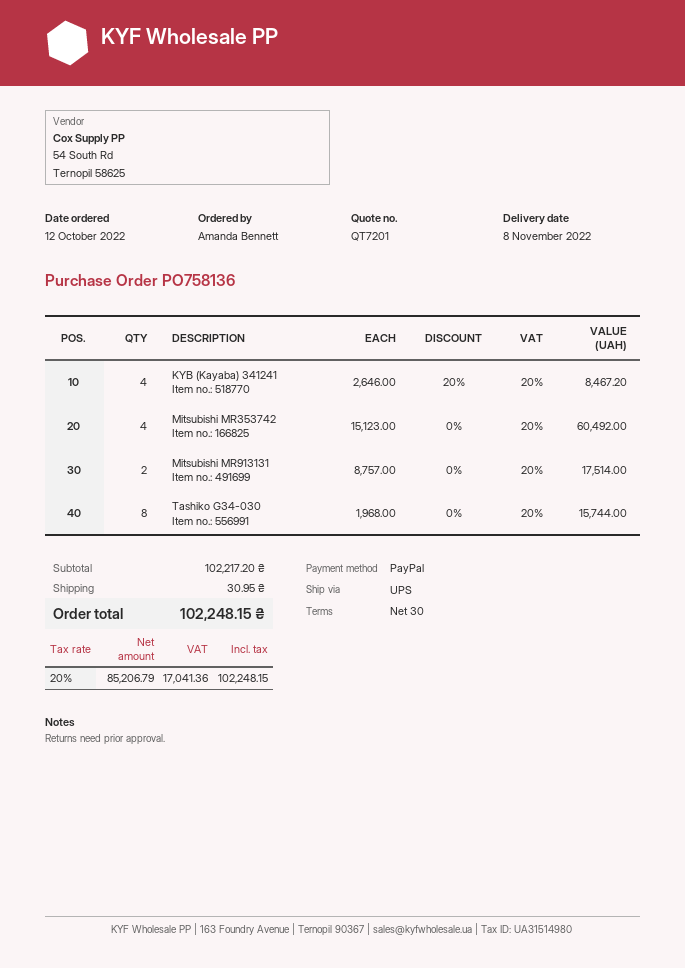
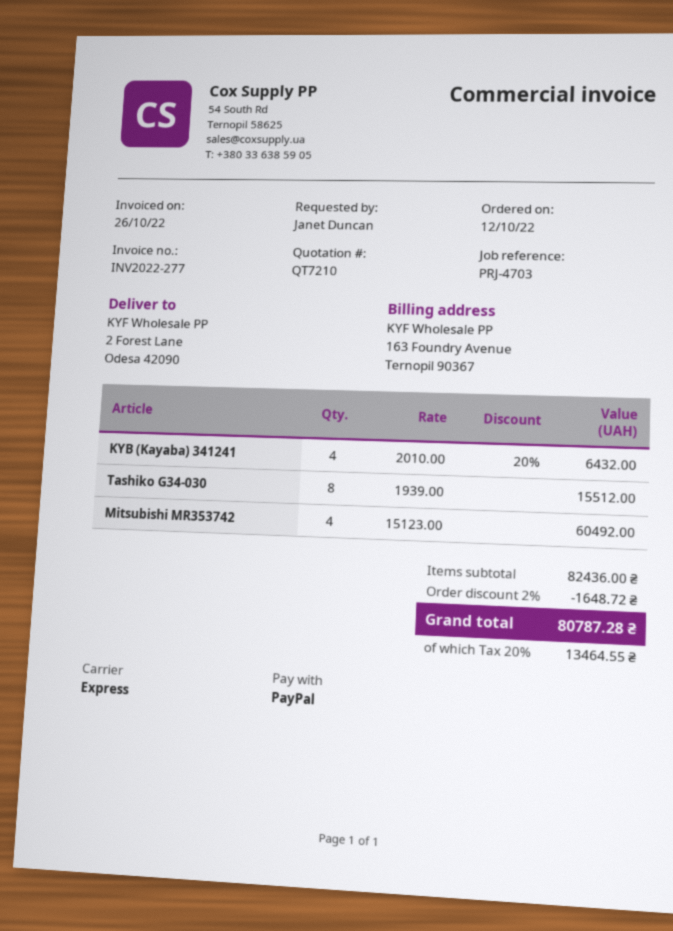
quote number: QT7201 -> QT7210
ordered by: Amanda Bennett -> Janet Duncan
shipping method: UPS -> express
KYB (Kayaba) 341241: 4 x 2646.00 - 20% = 8467.20 -> 4 x 2010.00 - 20% = 6432.00
Mitsubishi MR913131: 2 x 8757.00 = 17514.00 -> none
Tashiko G34-030: 8 x 1968.00 = 15744.00 -> 8 x 1939.00 = 15512.00
subtotal: 102217.20 -> 82436.00
discount: none -> 2% = 1648.72
shipping: 30.95 -> none
tax: 20% = 17041.36 -> 20% = 13464.55
total: 102248.15 -> 80787.28

